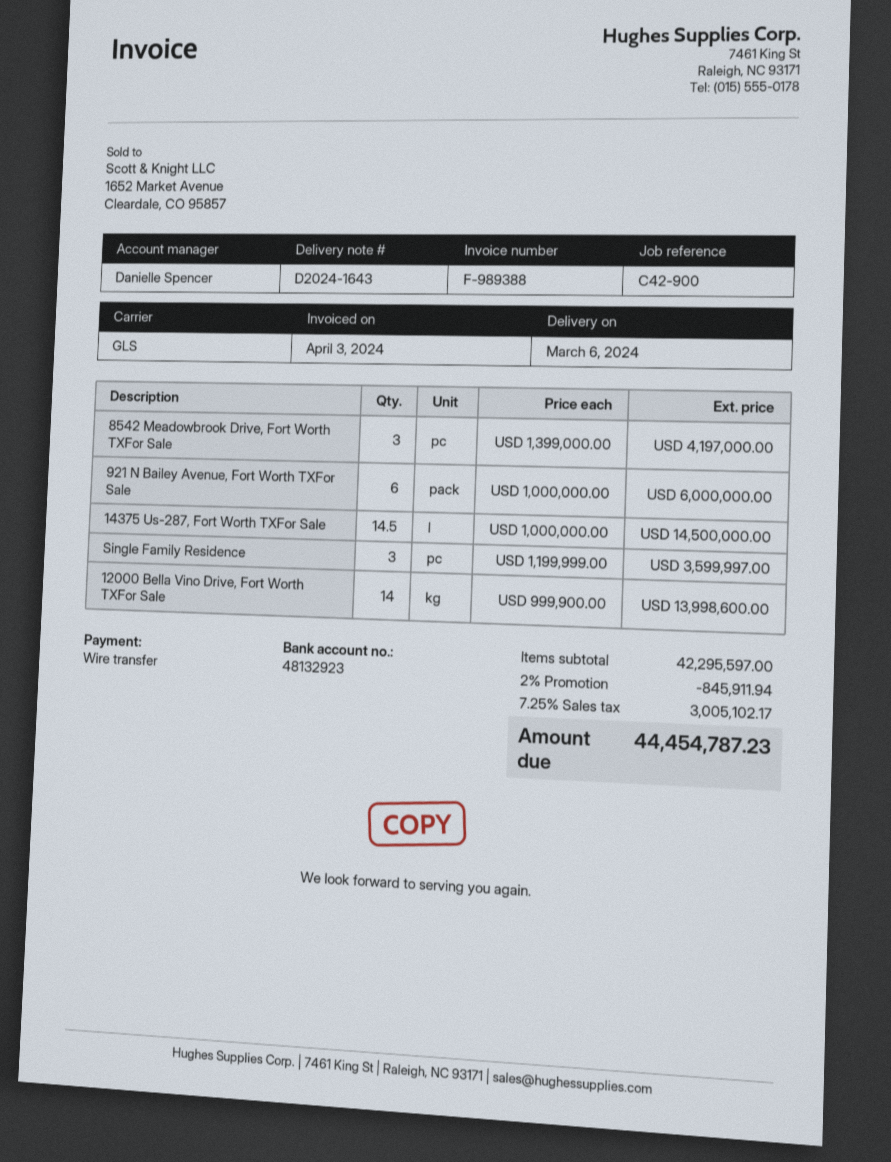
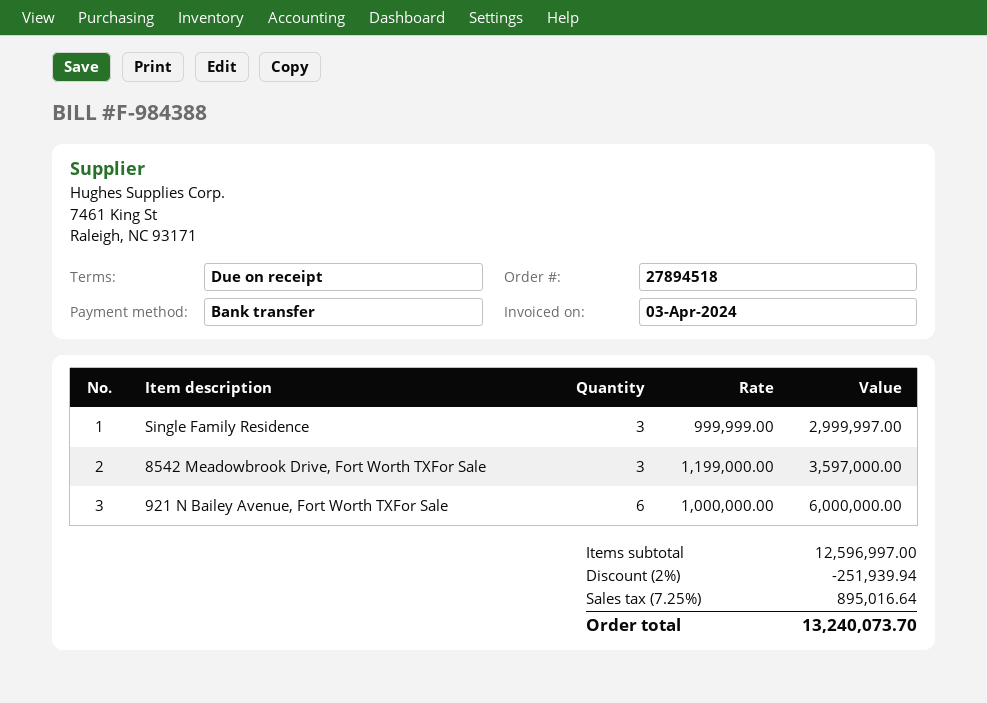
invoice number: F-989388 -> F-984388
8542 Meadowbrook Drive, Fort Worth TXFor Sale: 3 x 1399000.00 = 4197000.00 -> 3 x 1199000.00 = 3597000.00
14375 Us-287, Fort Worth TXFor Sale: 14.5 x 1000000.00 = 14500000.00 -> none
Single Family Residence: 3 x 1199999.00 = 3599997.00 -> 3 x 999999.00 = 2999997.00
12000 Bella Vino Drive, Fort Worth TXFor Sale: 14 x 999900.00 = 13998600.00 -> none
subtotal: 42295597.00 -> 12596997.00
discount: 2% = 845911.94 -> 2% = 251939.94
tax: 7.25% = 3005102.17 -> 7.25% = 895016.64
total: 44454787.23 -> 13240073.70

